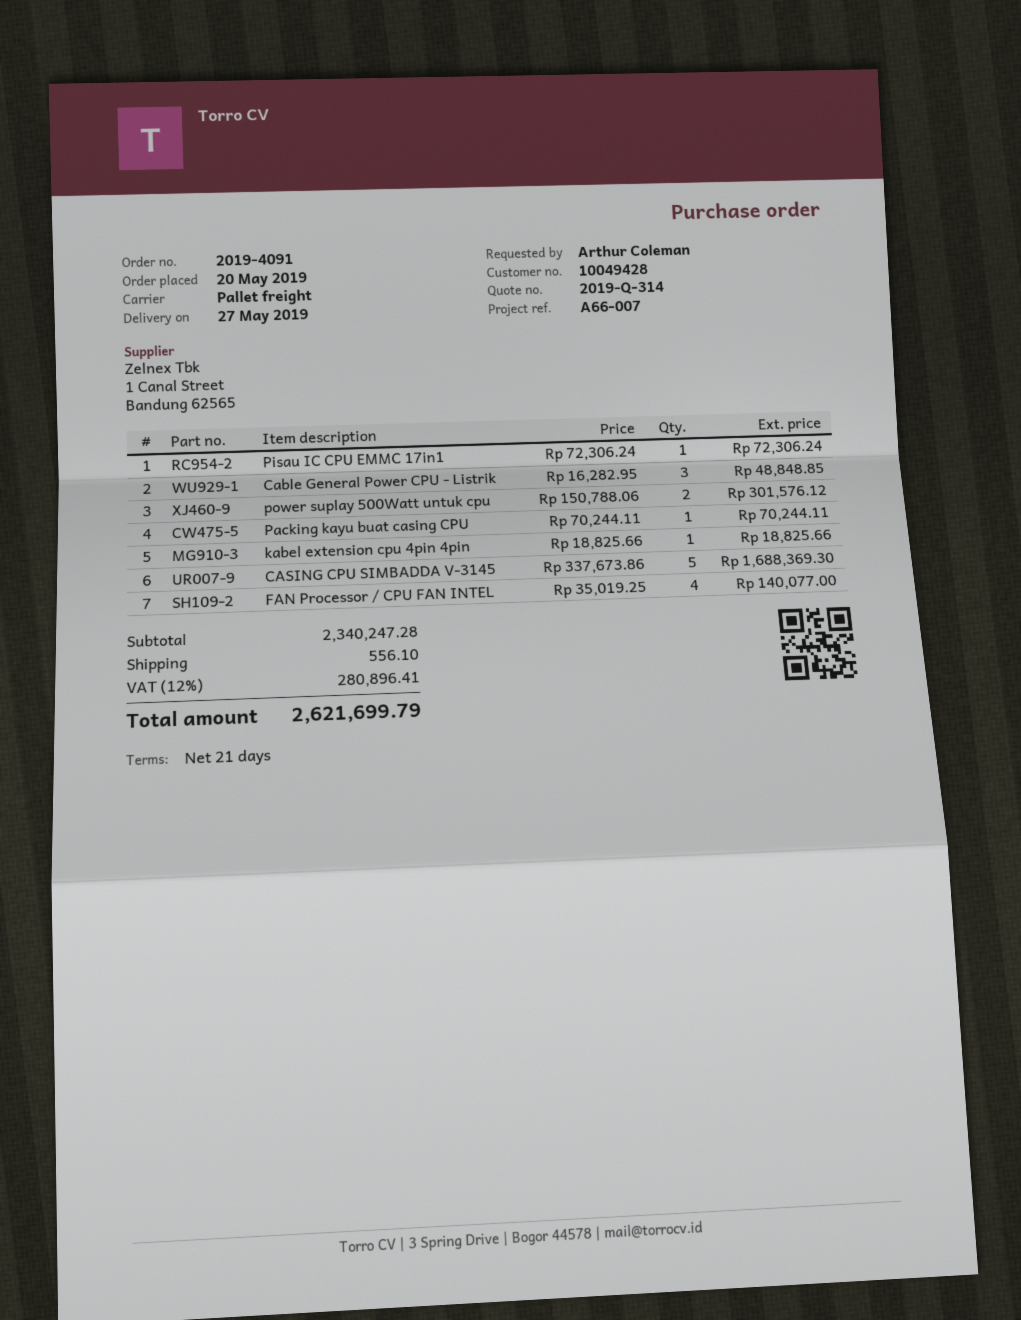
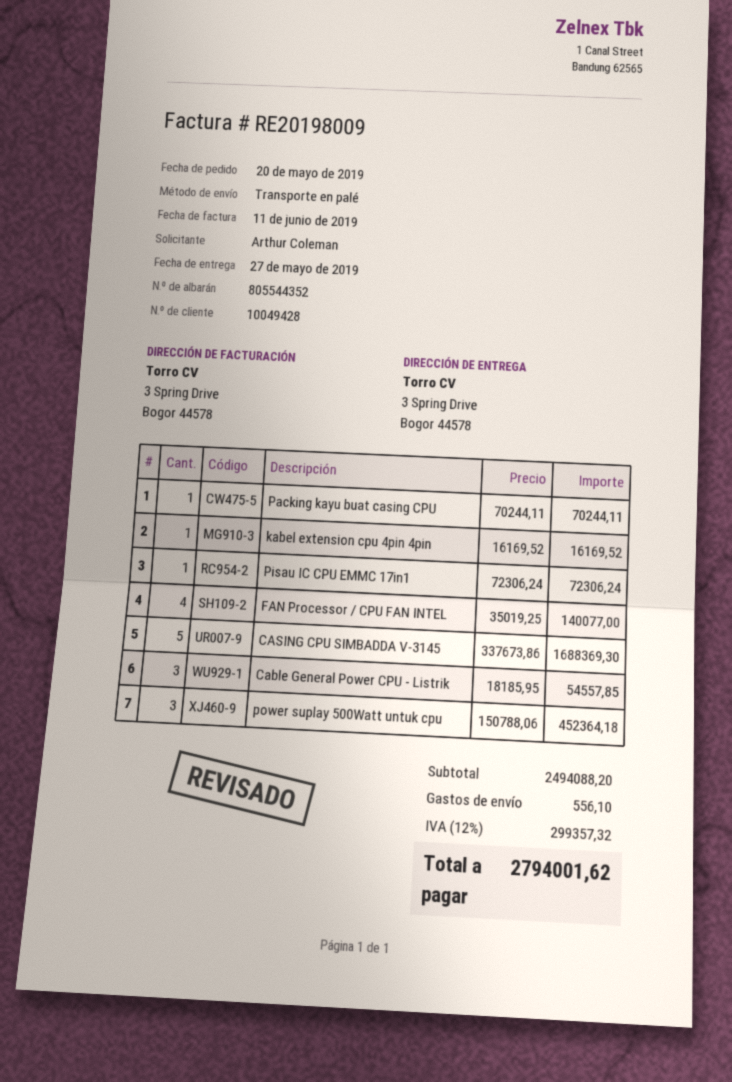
Cable General Power CPU - Listrik: 3 x 16282.95 = 48848.85 -> 3 x 18185.95 = 54557.85
power suplay 500Watt untuk cpu: 2 x 150788.06 = 301576.12 -> 3 x 150788.06 = 452364.18
kabel extension cpu 4pin 4pin: 1 x 18825.66 = 18825.66 -> 1 x 16169.52 = 16169.52
subtotal: 2340247.28 -> 2494088.20
tax: 12% = 280896.41 -> 12% = 299357.32
total: 2621699.79 -> 2794001.62

